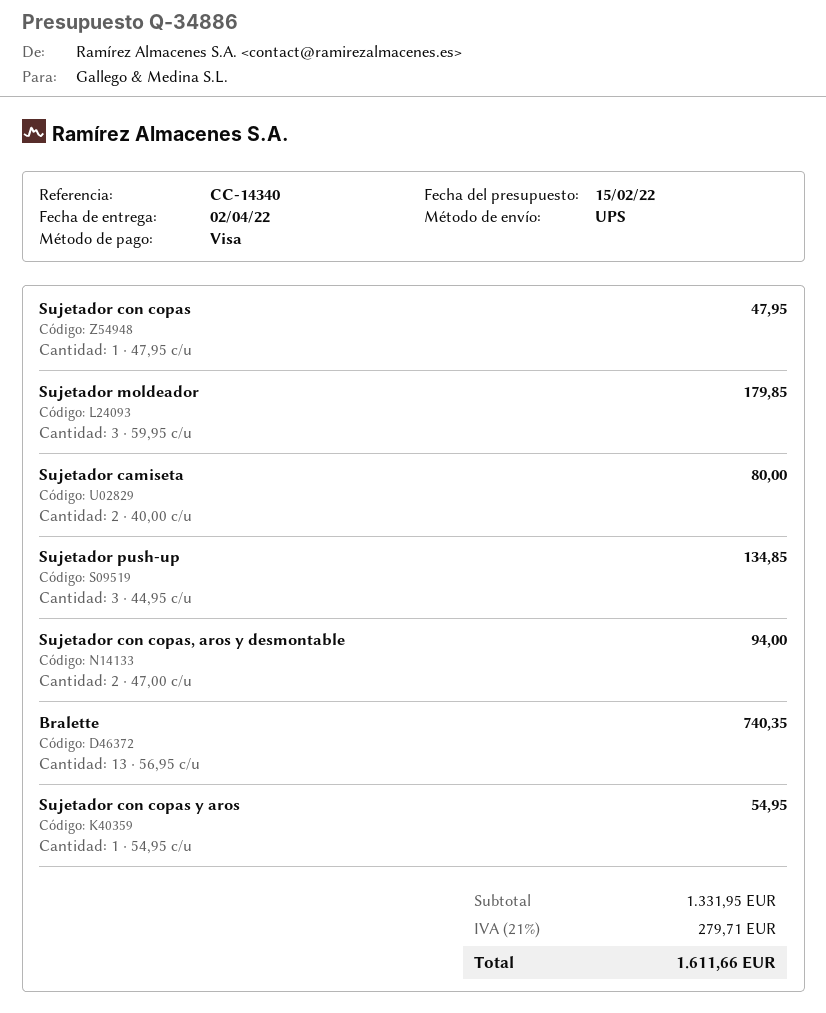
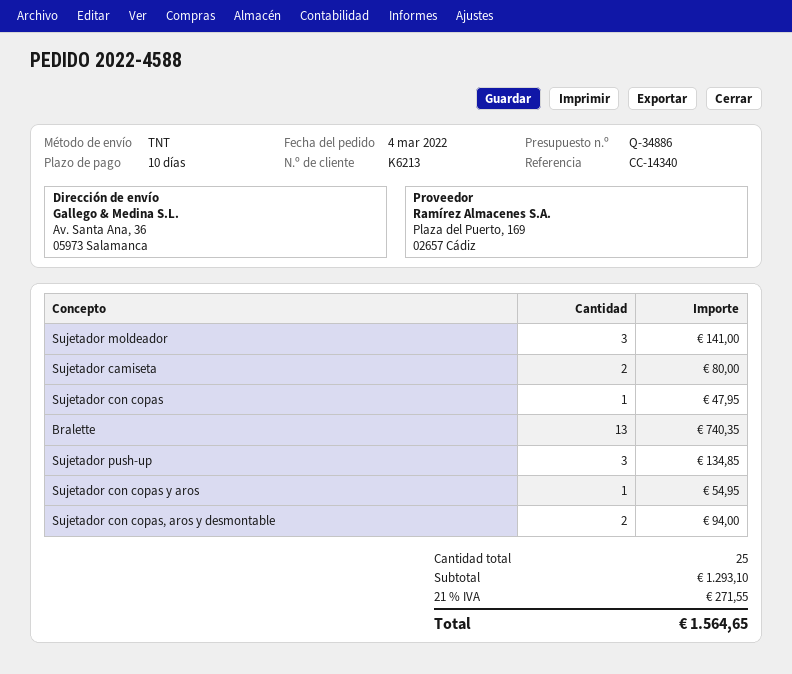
shipping method: UPS -> TNT
Sujetador moldeador: 3 for 179.85 -> 3 for 141.00
subtotal: 1331.95 -> 1293.10
tax: 21% = 279.71 -> 21% = 271.55
total: 1611.66 -> 1564.65

